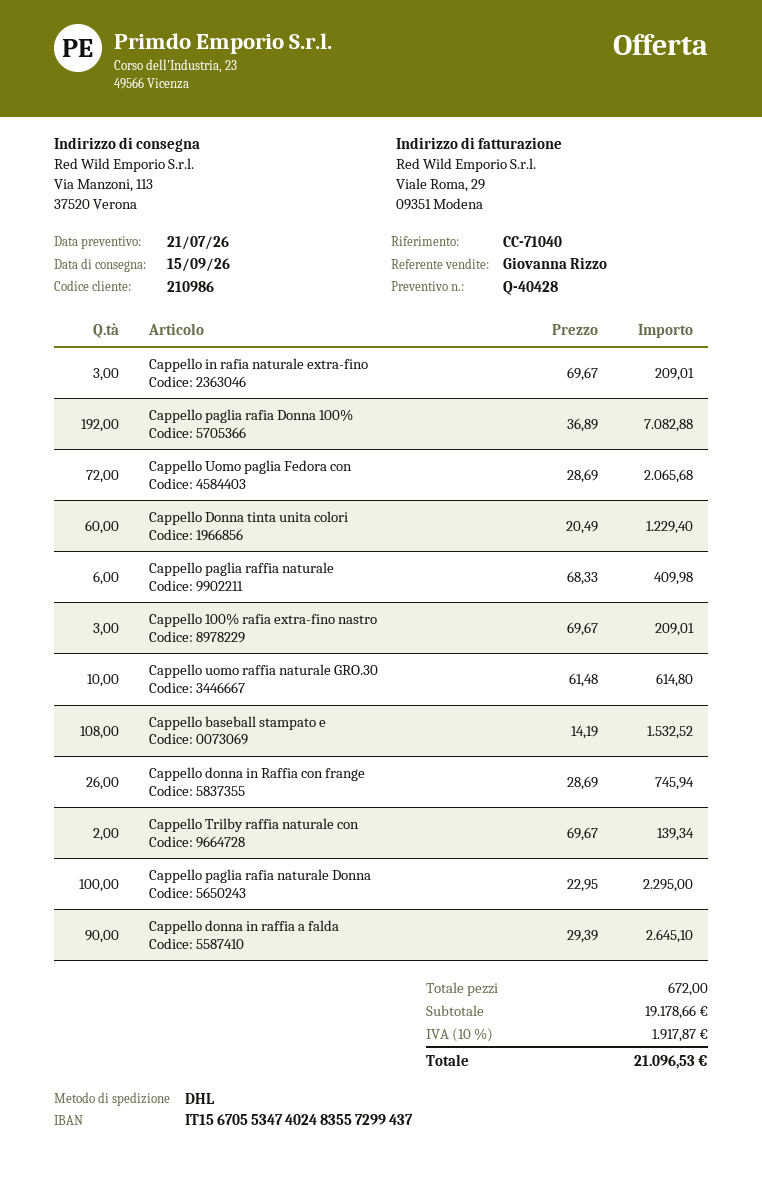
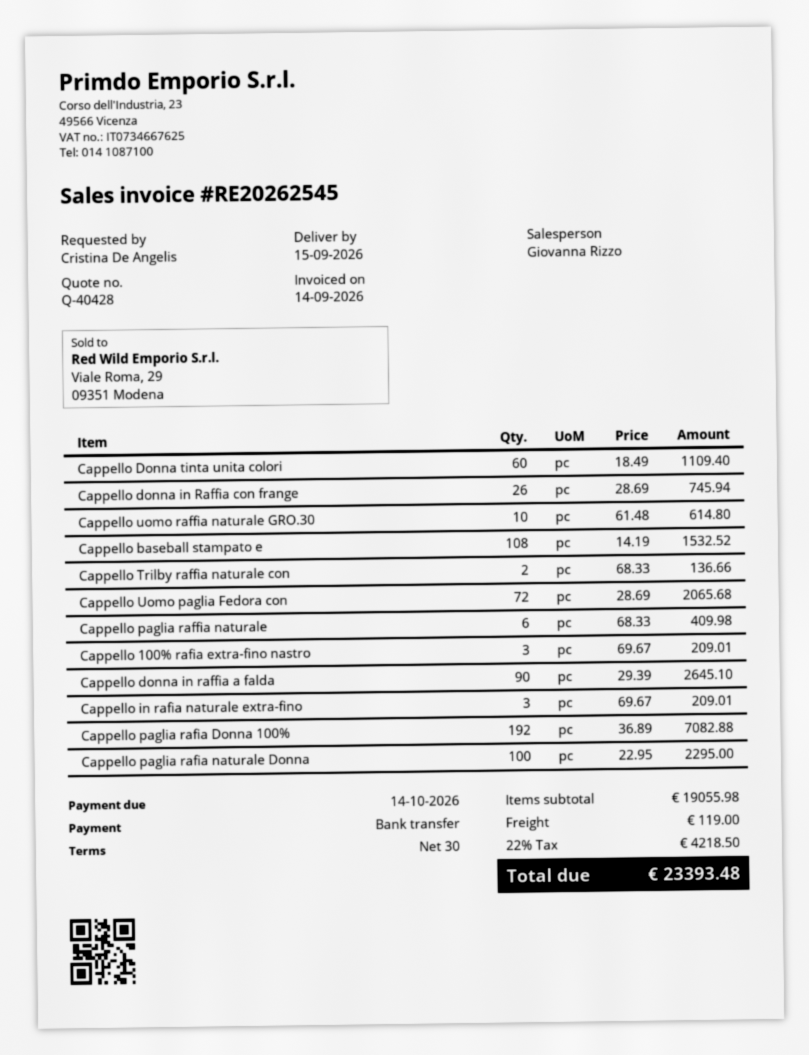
Cappello Donna tinta unita colori: 60 x 20.49 = 1229.40 -> 60 x 18.49 = 1109.40
Cappello Trilby raffia naturale con: 2 x 69.67 = 139.34 -> 2 x 68.33 = 136.66
subtotal: 19178.66 -> 19055.98
shipping: none -> 119.00
tax: 10% = 1917.87 -> 22% = 4218.50
total: 21096.53 -> 23393.48

